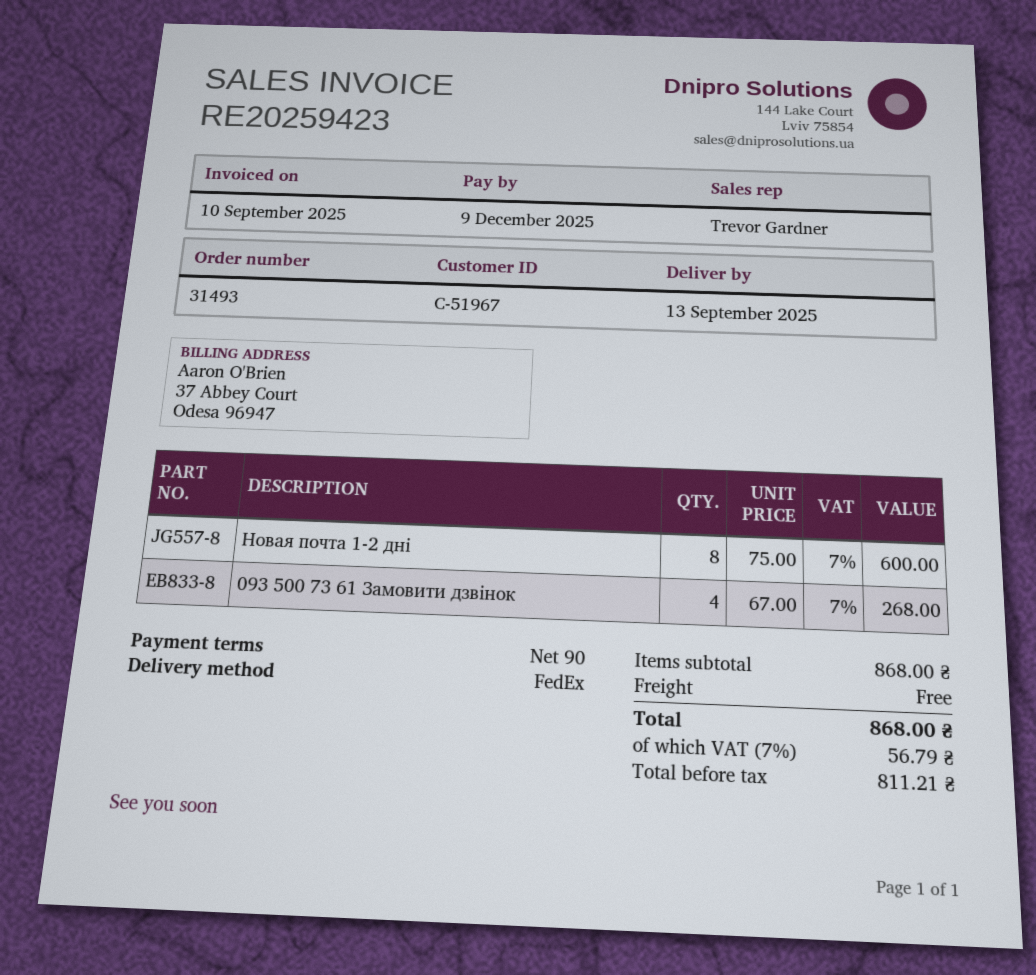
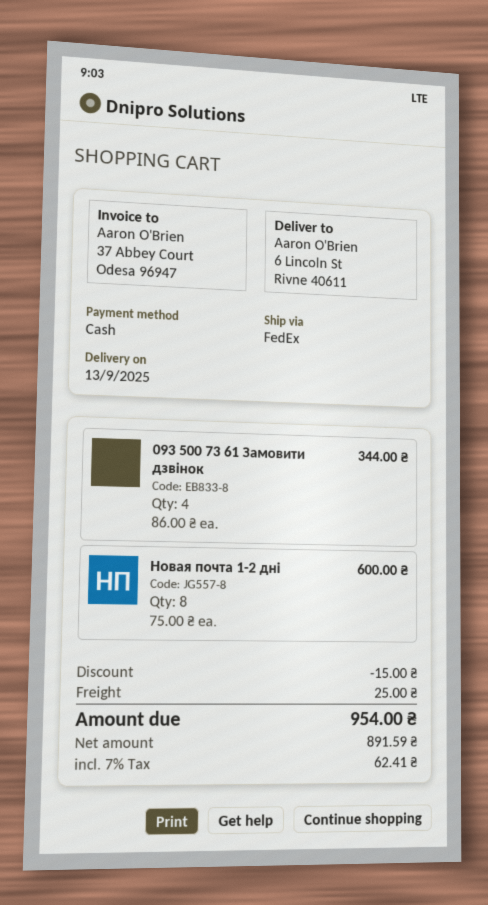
093 500 73 61 Замовити дзвінок: 4 x 67.00 = 268.00 -> 4 x 86.00 = 344.00
discount: none -> 15.00
shipping: 0.00 -> 25.00
net: 811.21 -> 891.59
tax: 7% = 56.79 -> 7% = 62.41
total: 868.00 -> 954.00

